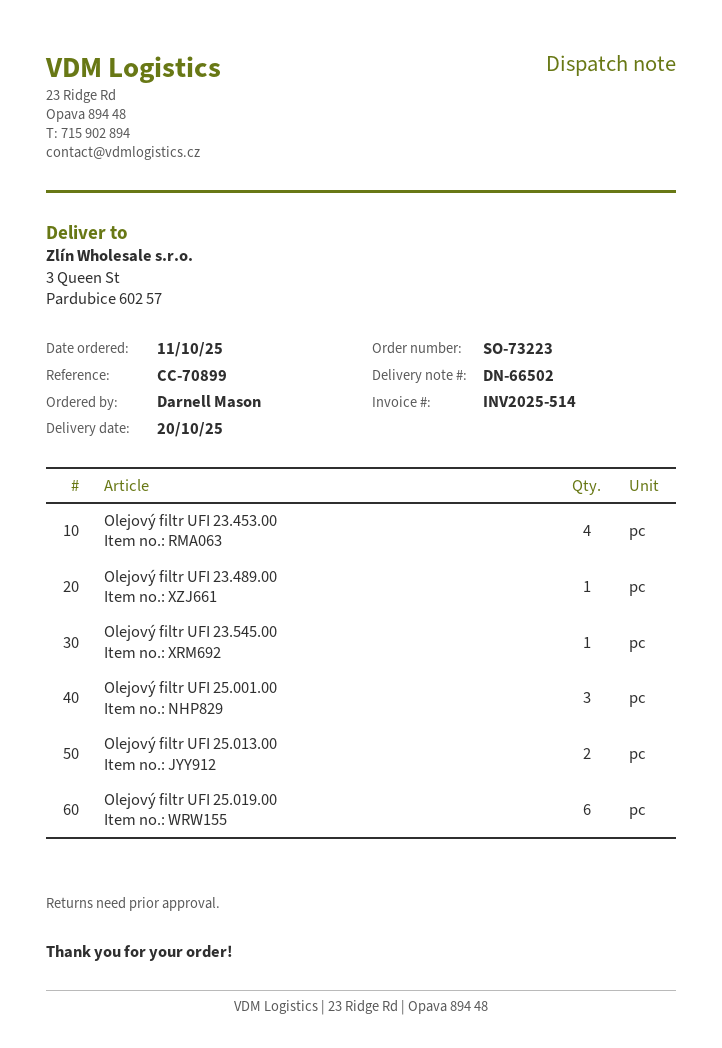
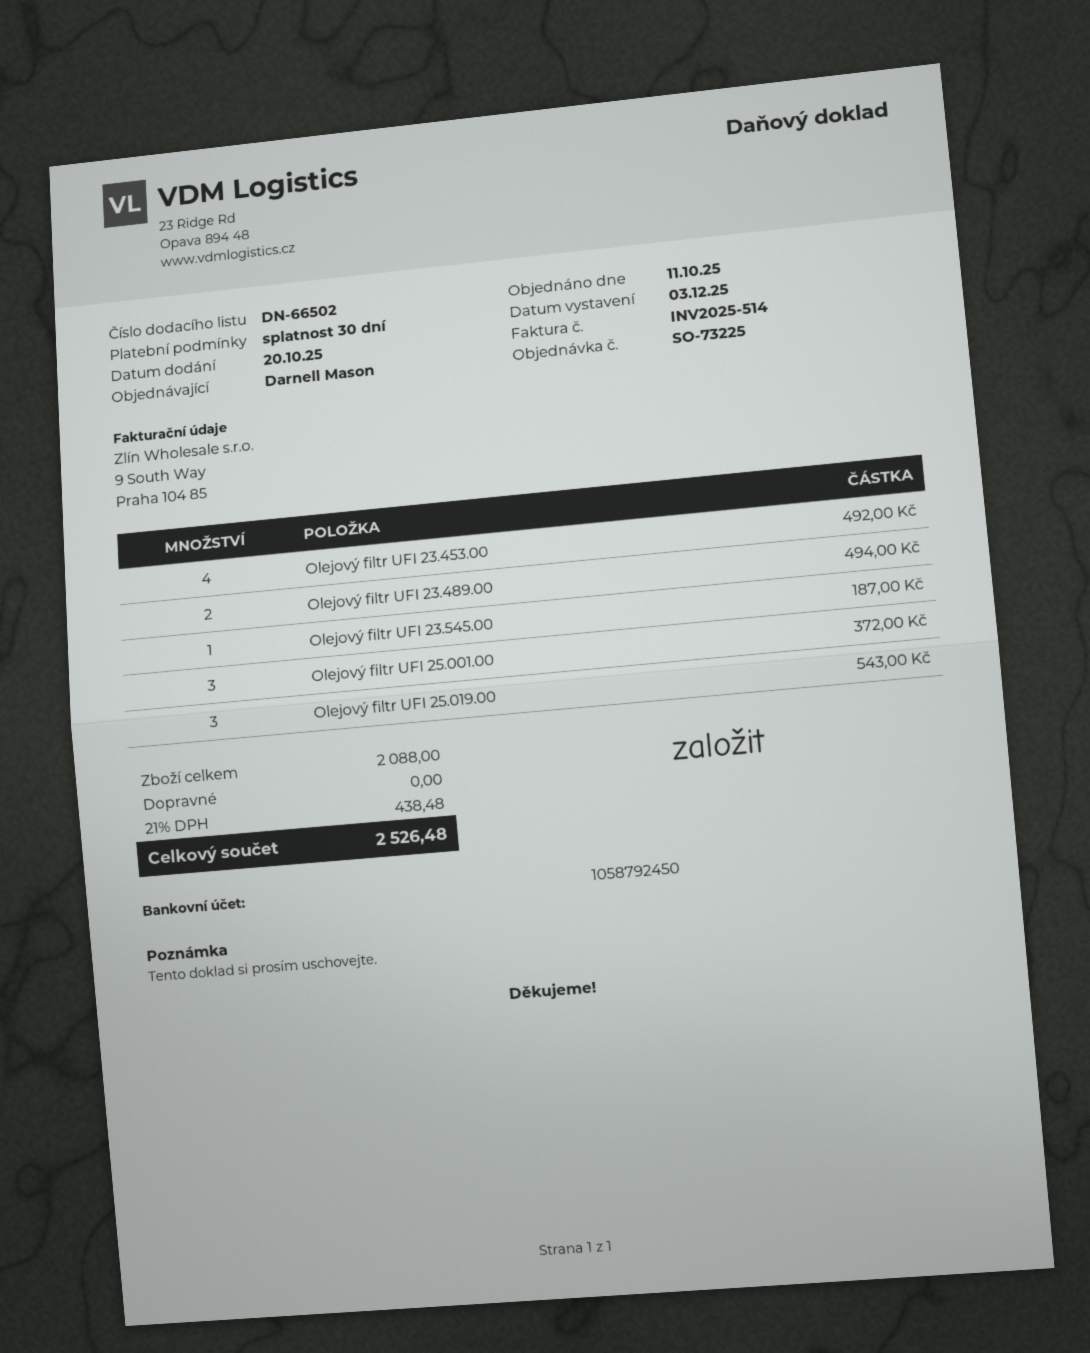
order number: SO-73223 -> SO-73225
Olejový filtr UFI 23.489.00: 1 -> 2
Olejový filtr UFI 25.013.00: 2 -> none
Olejový filtr UFI 25.019.00: 6 -> 3

